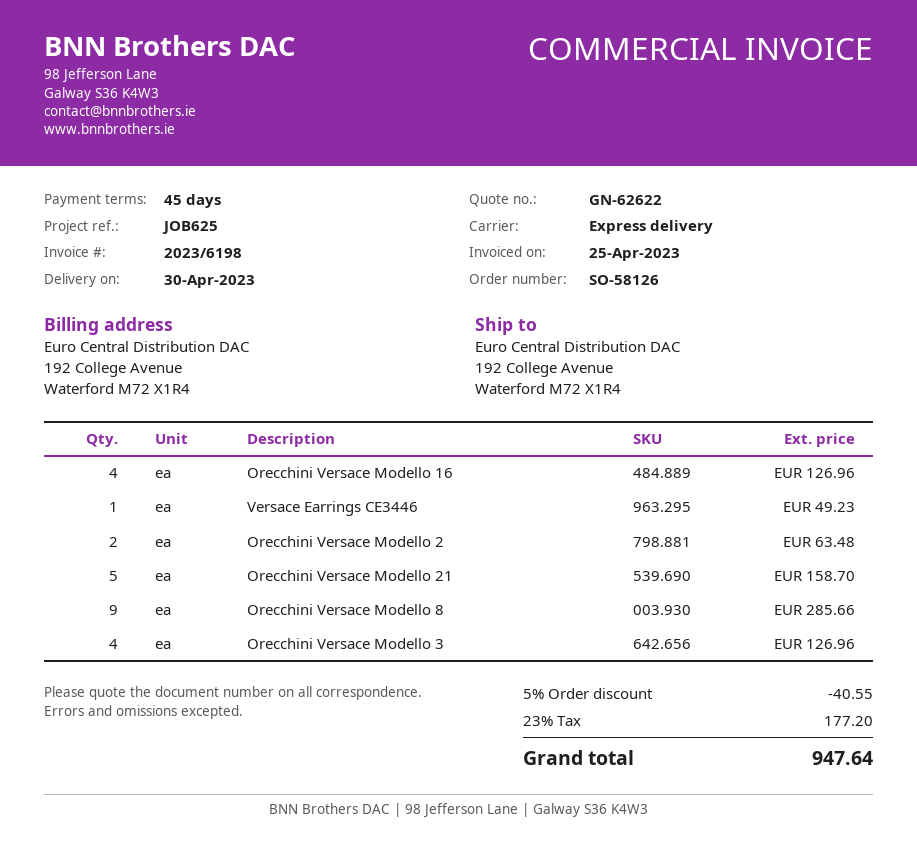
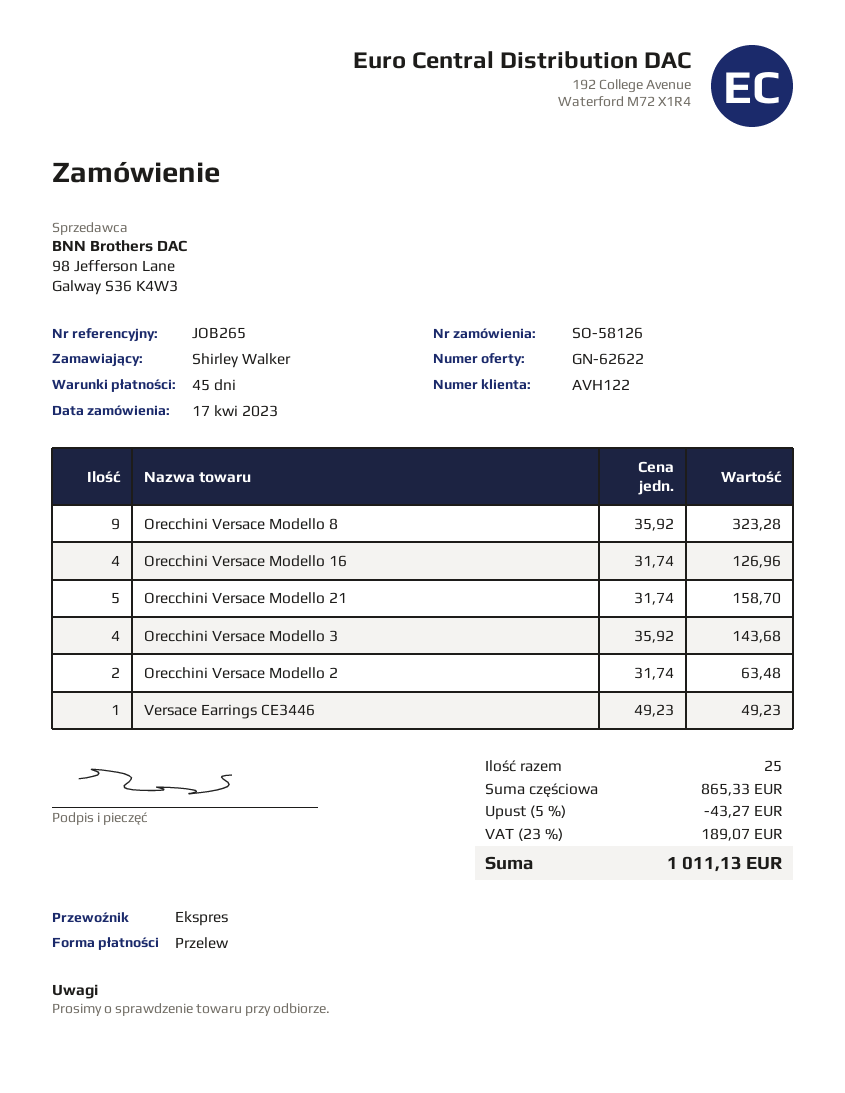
reference: JOB625 -> JOB265
Orecchini Versace Modello 8: 9 for 285.66 -> 9 for 323.28
Orecchini Versace Modello 3: 4 for 126.96 -> 4 for 143.68
discount: 5% = 40.55 -> 5% = 43.27
tax: 23% = 177.20 -> 23% = 189.07
total: 947.64 -> 1011.13

